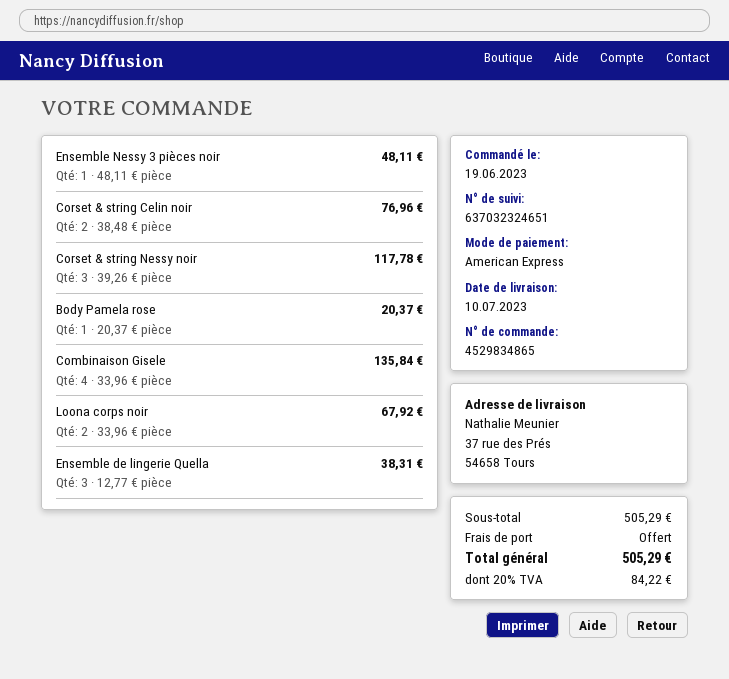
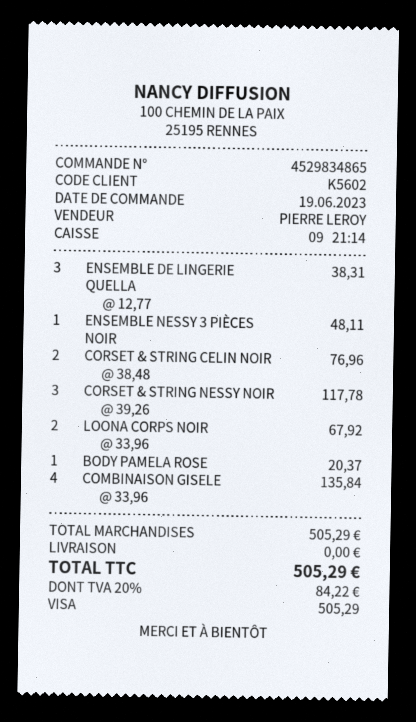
payment method: American Express -> Visa

